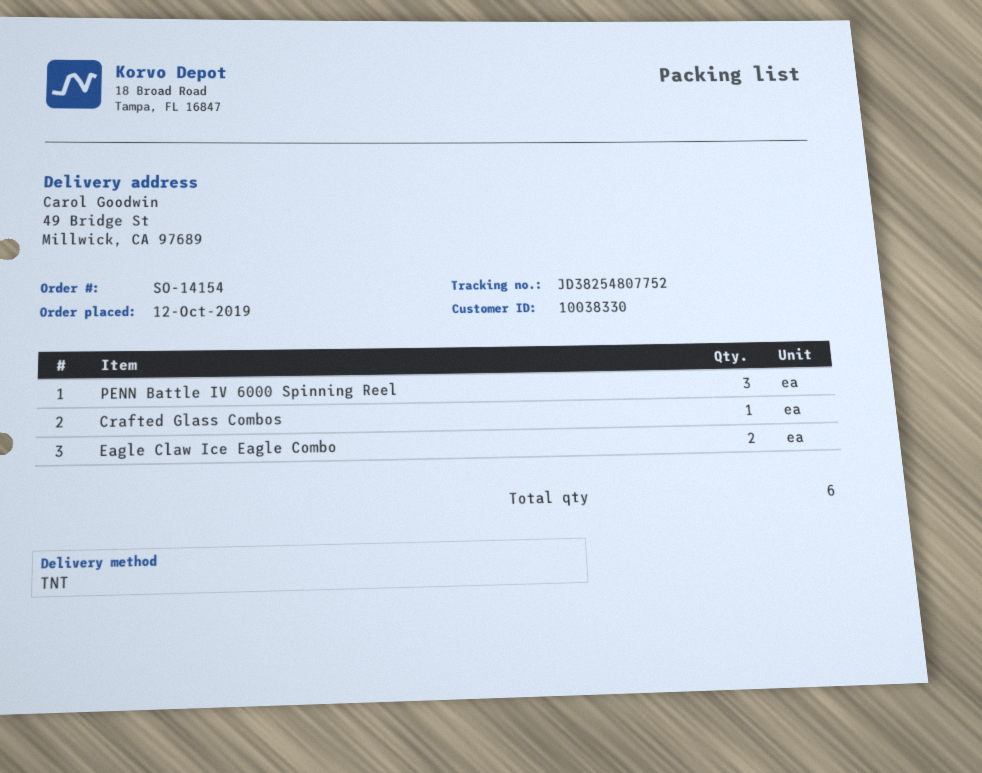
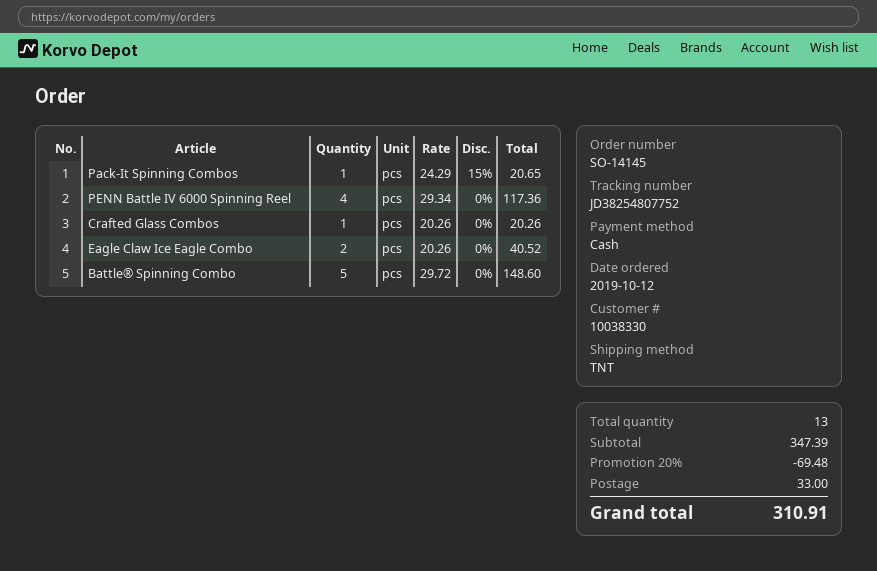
order number: SO-14154 -> SO-14145
PENN Battle IV 6000 Spinning Reel: 3 -> 4
Pack-It Spinning Combos: none -> 1
Battle® Spinning Combo: none -> 5
total quantity: 6 -> 13

